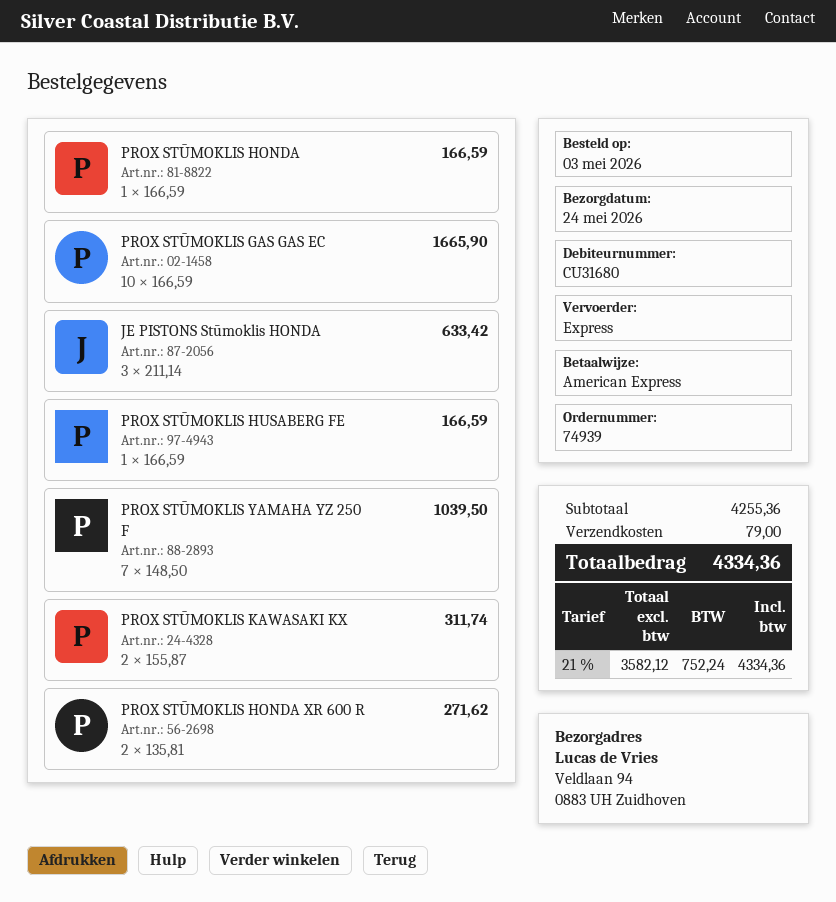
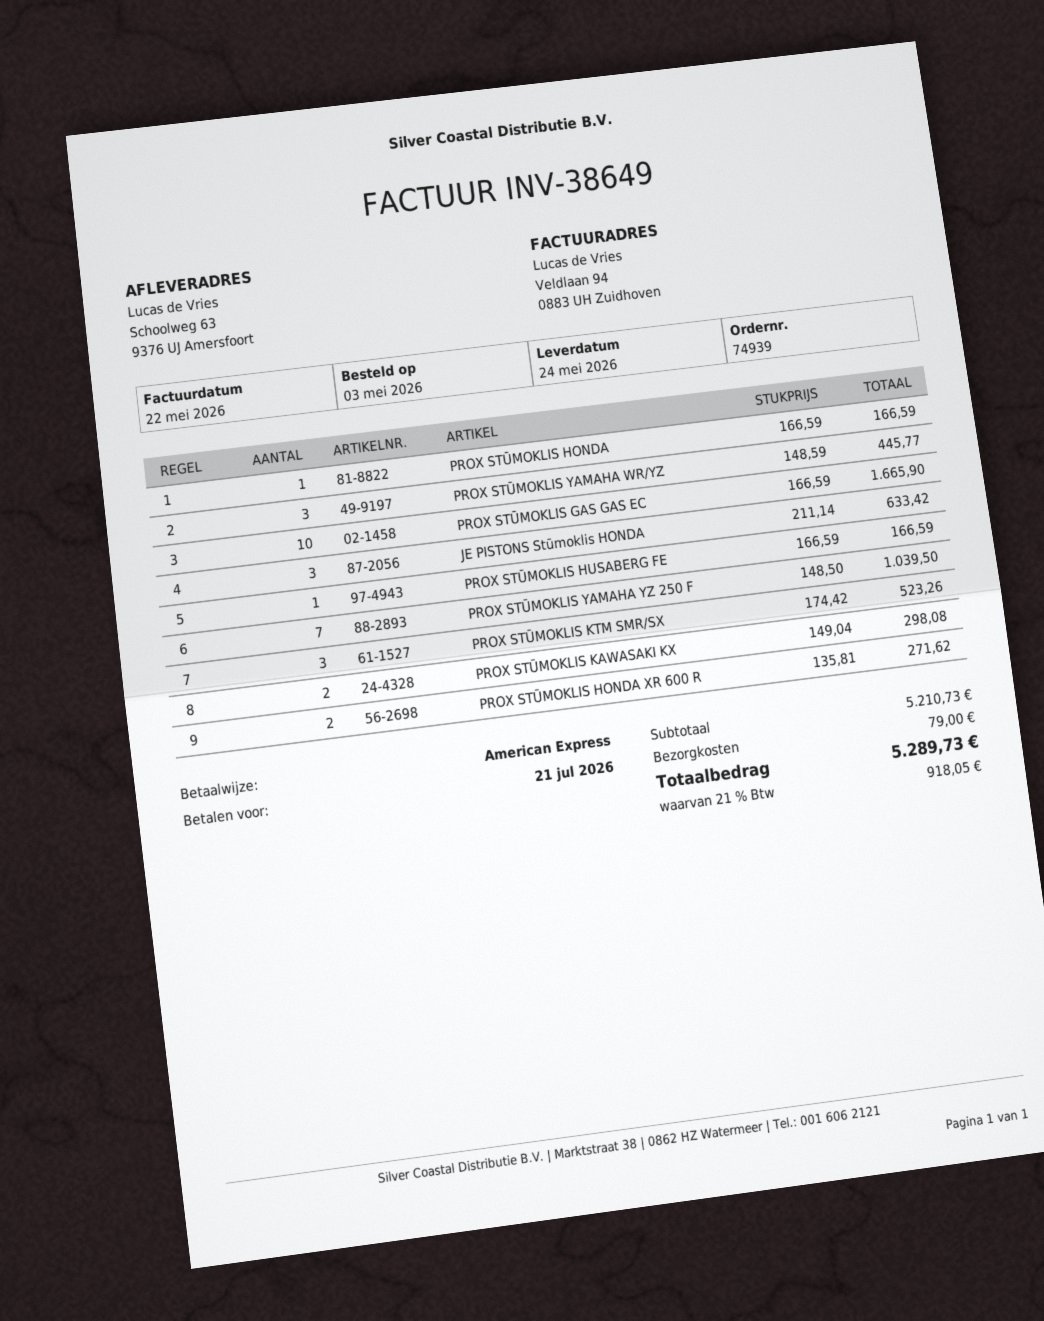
ship to: Veldlaan 94, 0883 UH Zuidhoven -> Schoolweg 63, 9376 UJ Amersfoort
PROX STŪMOKLIS KAWASAKI KX: 2 x 155.87 = 311.74 -> 2 x 149.04 = 298.08
PROX STŪMOKLIS YAMAHA WR/YZ: none -> 3 x 148.59 = 445.77
PROX STŪMOKLIS KTM SMR/SX: none -> 3 x 174.42 = 523.26
subtotal: 4255.36 -> 5210.73
tax: 21% = 752.24 -> 21% = 918.05
total: 4334.36 -> 5289.73

